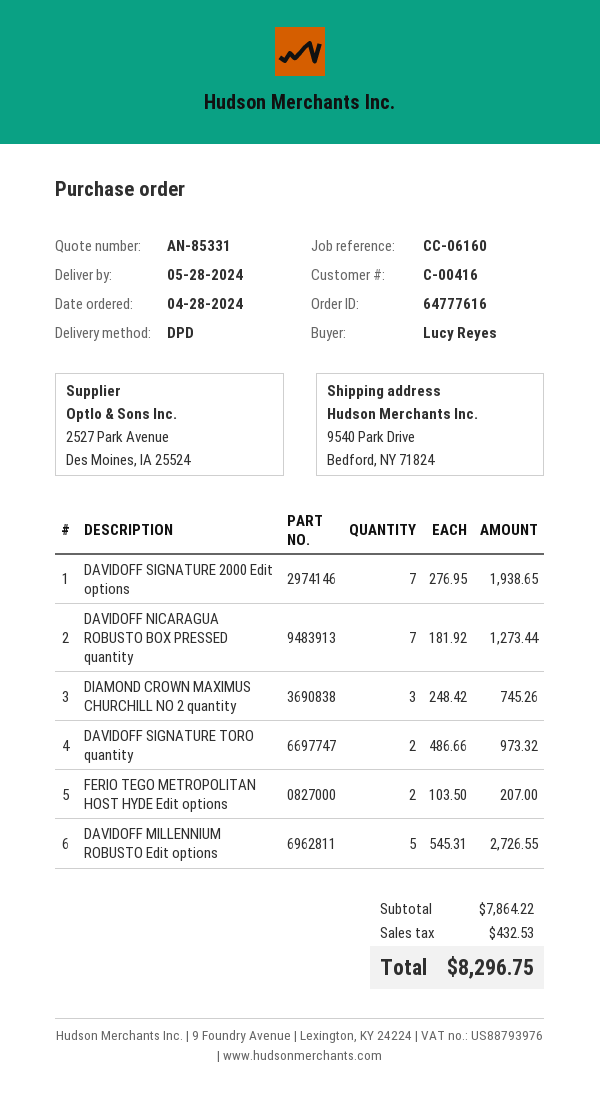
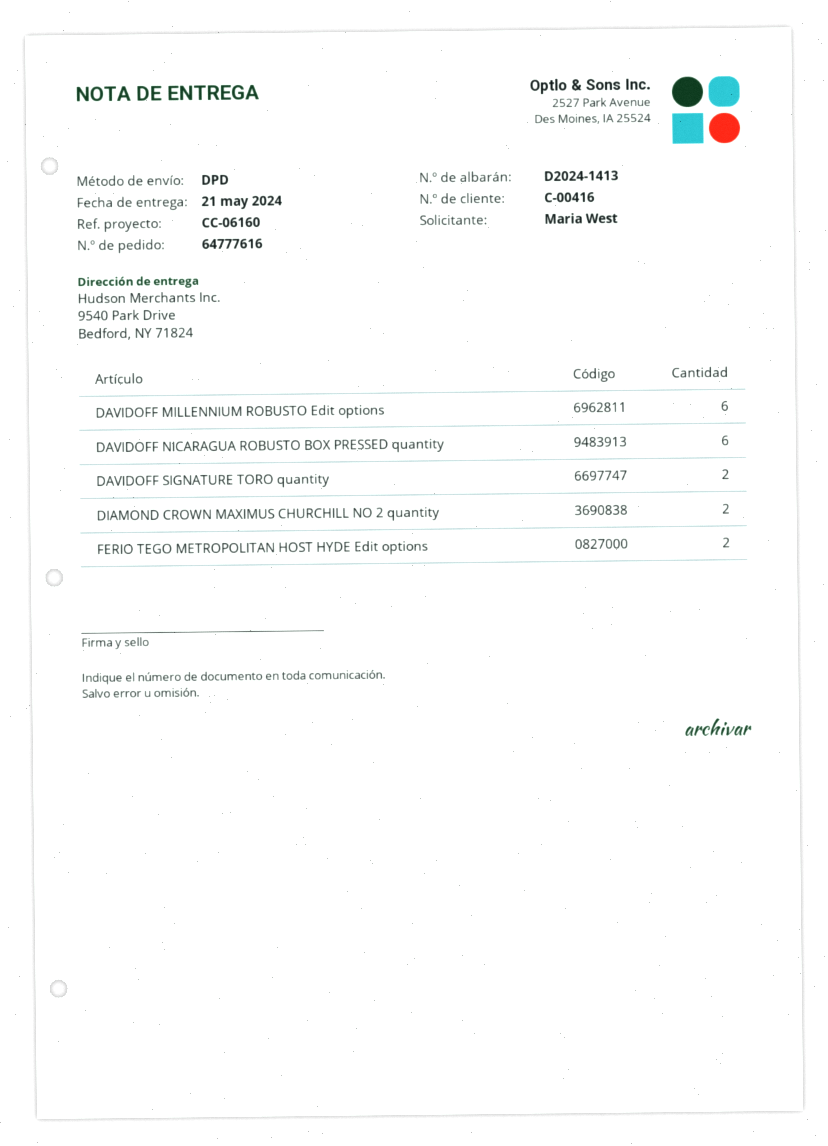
delivery date: 2024-05-28 -> 2024-05-21
ordered by: Lucy Reyes -> Maria West
DAVIDOFF SIGNATURE 2000 Edit options: 7 -> none
DAVIDOFF NICARAGUA ROBUSTO BOX PRESSED quantity: 7 -> 6
DIAMOND CROWN MAXIMUS CHURCHILL NO 2 quantity: 3 -> 2
DAVIDOFF MILLENNIUM ROBUSTO Edit options: 5 -> 6

